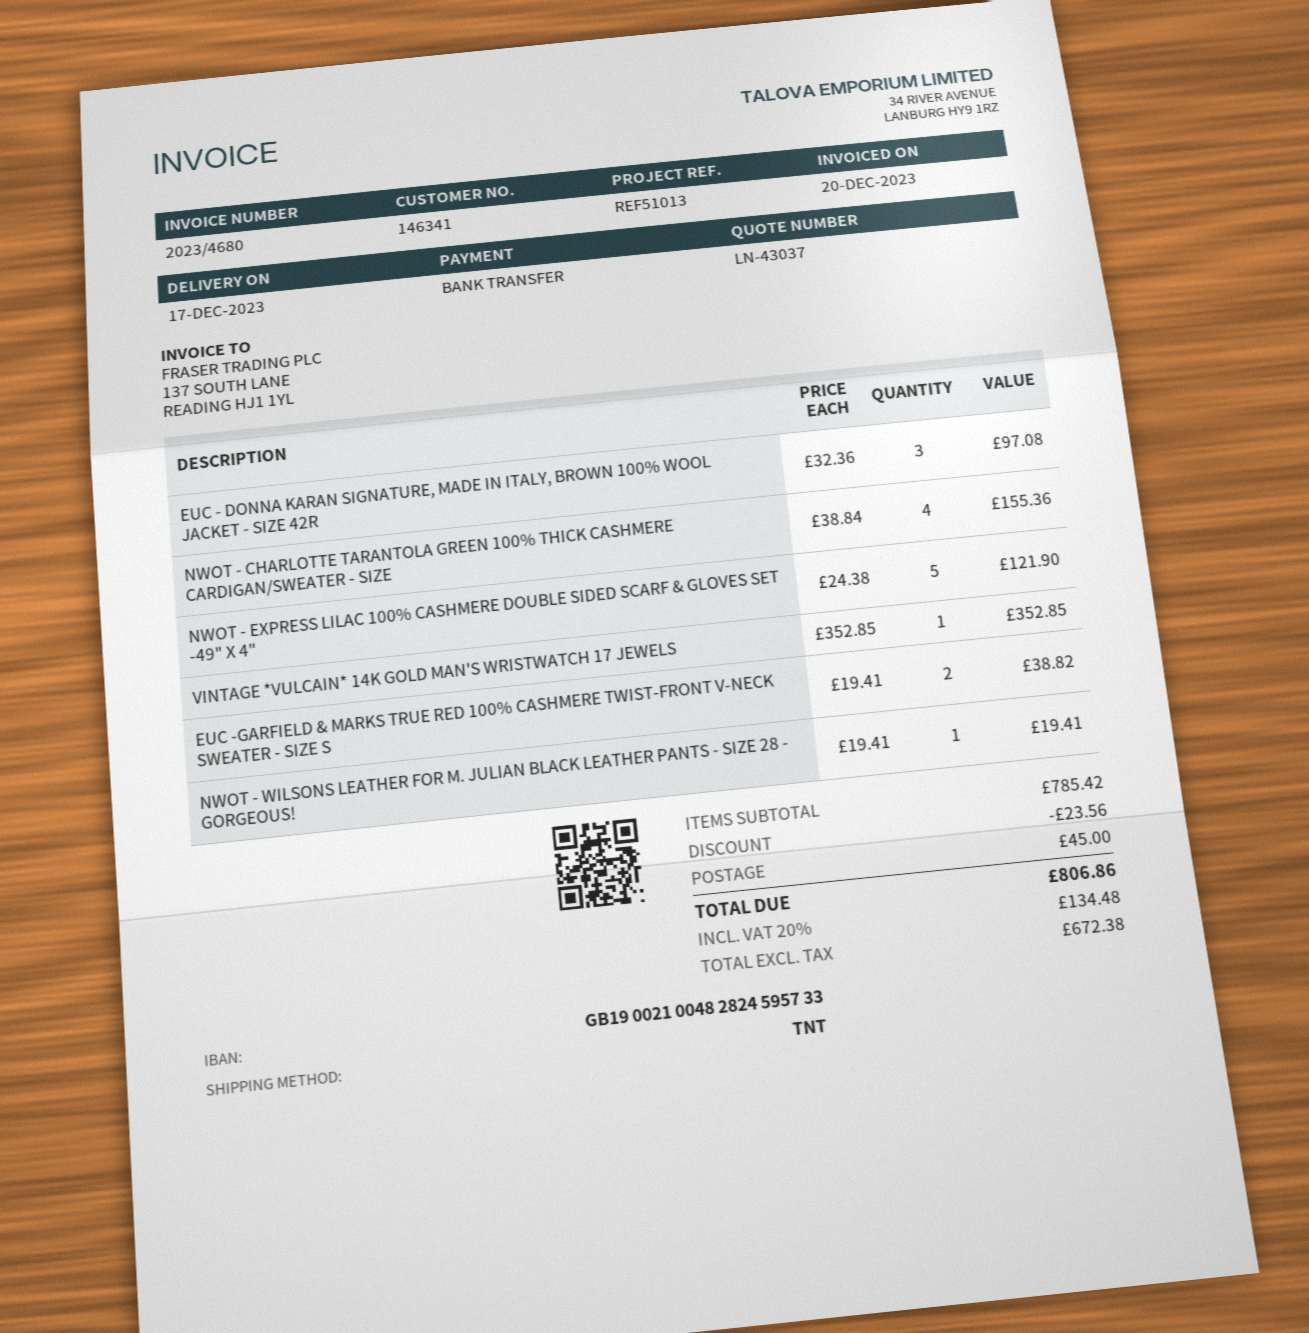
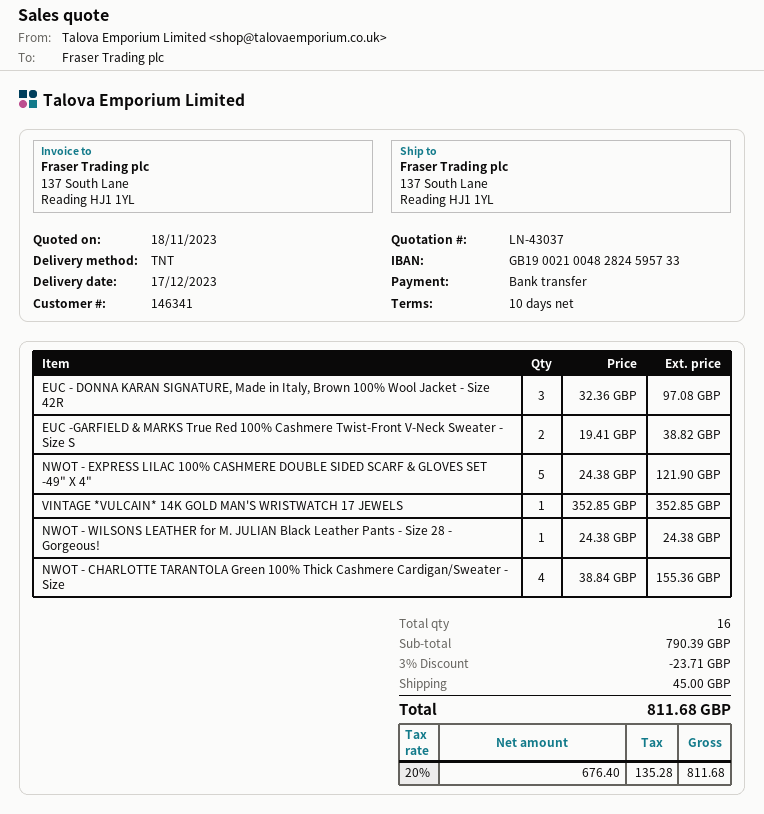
NWOT - WILSONS LEATHER FOR M. JULIAN BLACK LEATHER PANTS - SIZE 28 - GORGEOUS!: 1 x 19.41 = 19.41 -> 1 x 24.38 = 24.38
subtotal: 785.42 -> 790.39
discount: 23.56 -> 23.71
net: 672.38 -> 676.40
tax: 20% = 134.48 -> 20% = 135.28
total: 806.86 -> 811.68

